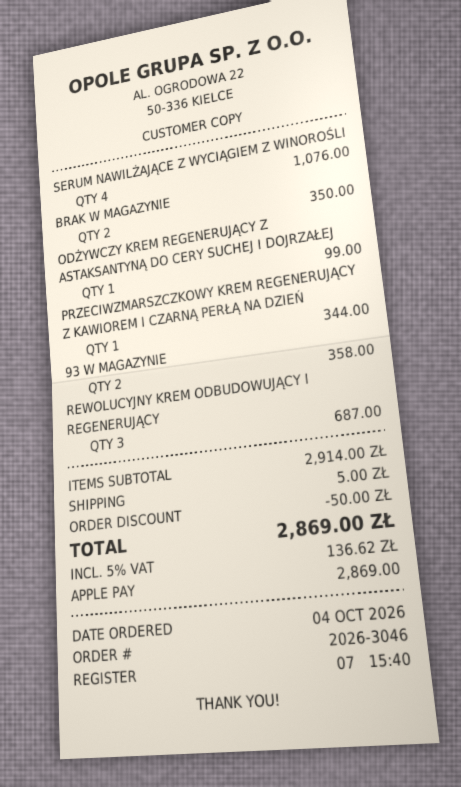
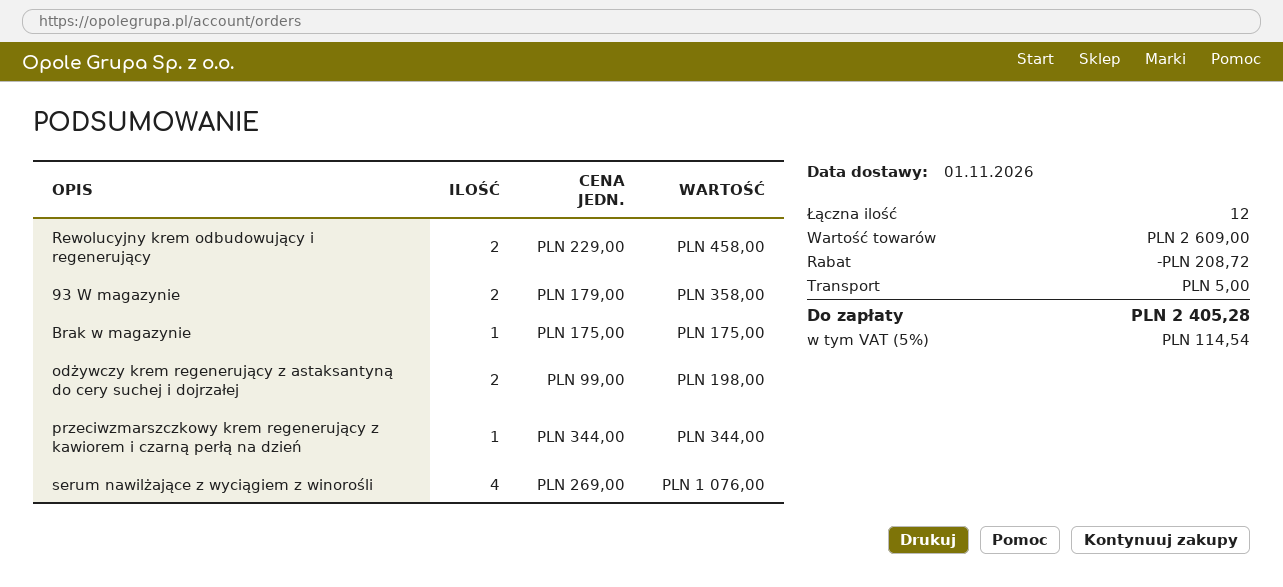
BRAK W MAGAZYNIE: 2 for 350.00 -> 1 for 175.00
ODŻYWCZY KREM REGENERUJĄCY Z ASTAKSANTYNĄ DO CERY SUCHEJ I DOJRZAŁEJ: 1 for 99.00 -> 2 for 198.00
REWOLUCYJNY KREM ODBUDOWUJĄCY I REGENERUJĄCY: 3 for 687.00 -> 2 for 458.00
subtotal: 2914.00 -> 2609.00
discount: 50.00 -> 208.72
tax: 5% = 136.62 -> 5% = 114.54
total: 2869.00 -> 2405.28

